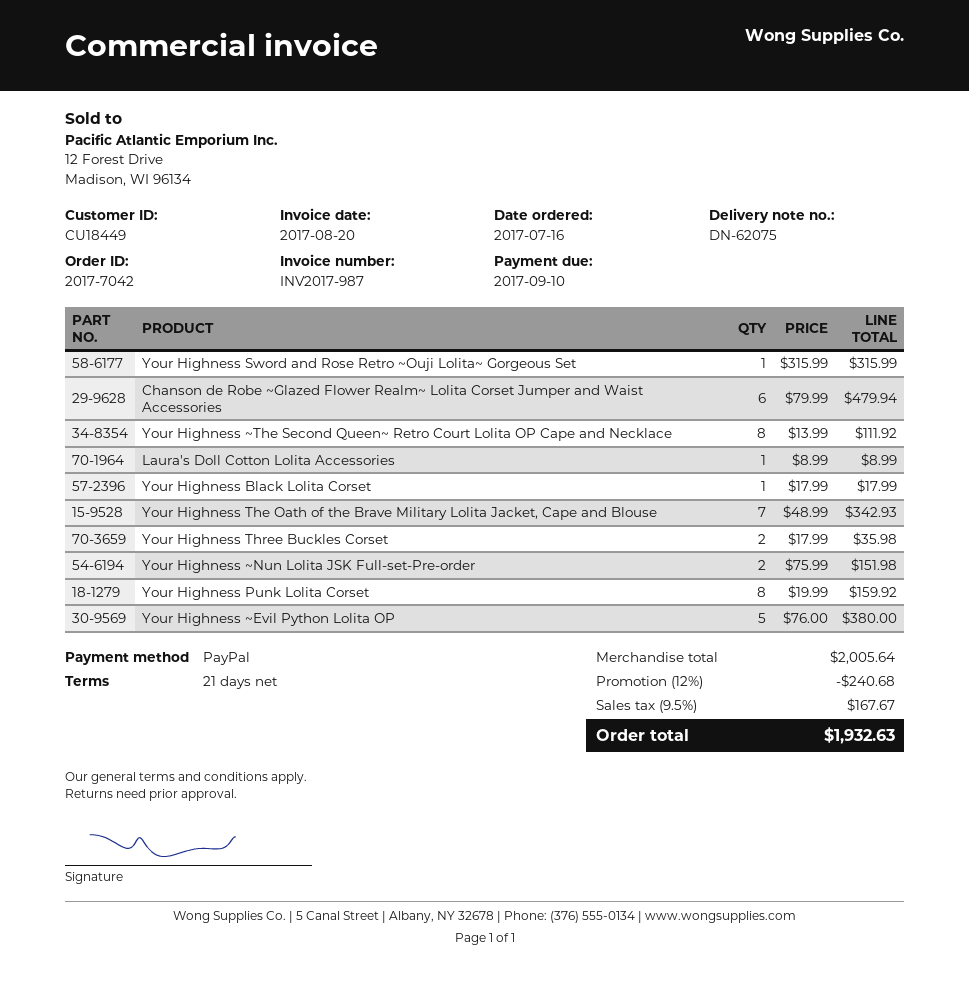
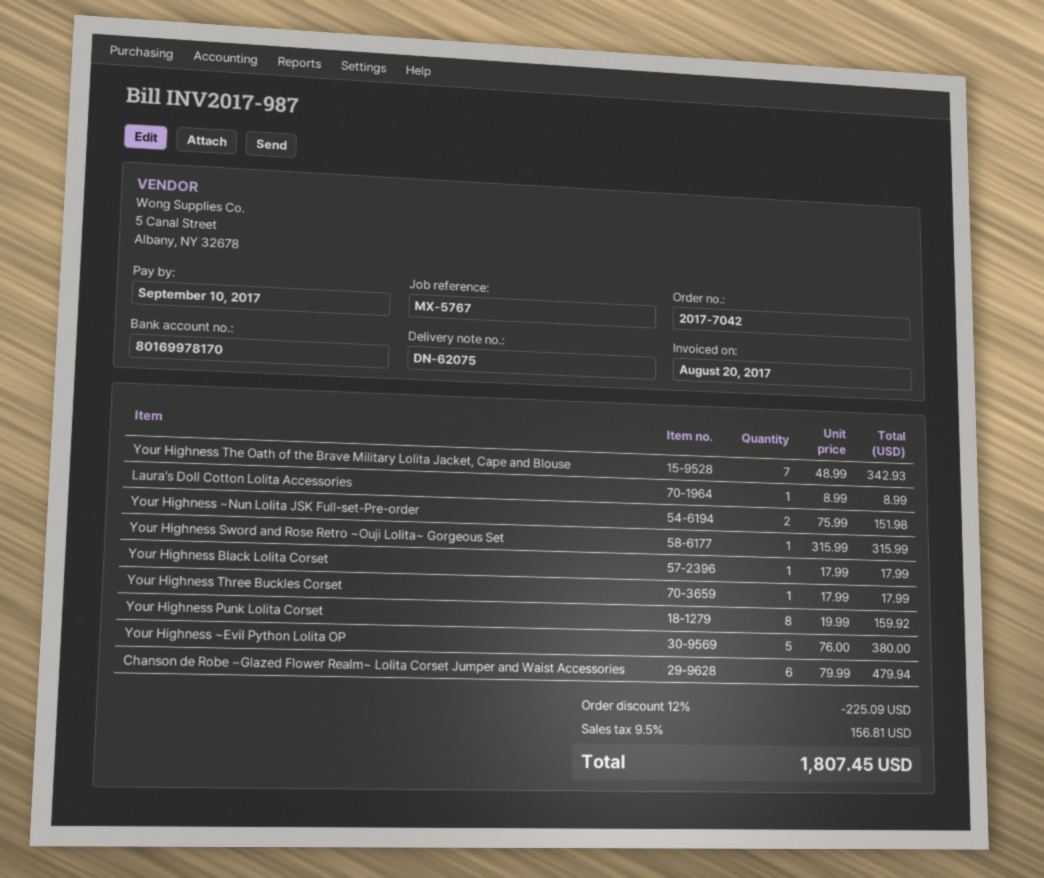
Your Highness ~The Second Queen~ Retro Court Lolita OP Cape and Necklace: 8 x 13.99 = 111.92 -> none
Your Highness Three Buckles Corset: 2 x 17.99 = 35.98 -> 1 x 17.99 = 17.99
discount: 12% = 240.68 -> 12% = 225.09
tax: 9.5% = 167.67 -> 9.5% = 156.81
total: 1932.63 -> 1807.45

